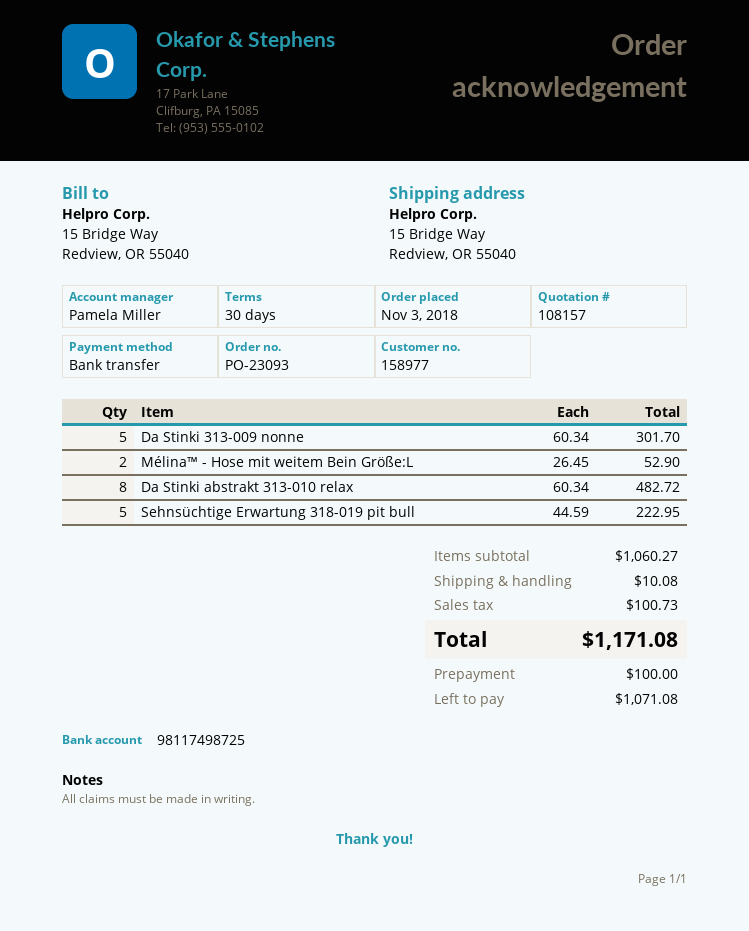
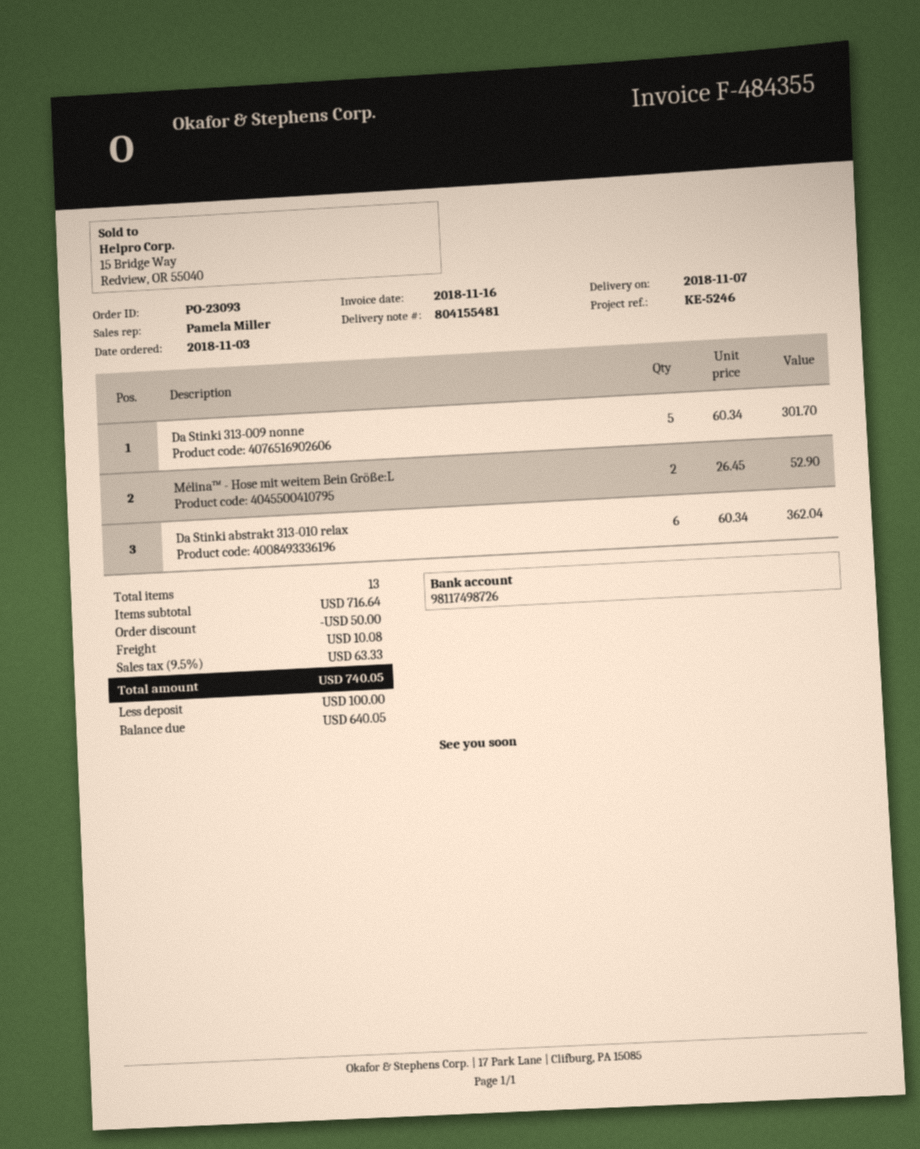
bank account: 98117498725 -> 98117498726
Da Stinki abstrakt 313-010 relax: 8 x 60.34 = 482.72 -> 6 x 60.34 = 362.04
Sehnsüchtige Erwartung 318-019 pit bull: 5 x 44.59 = 222.95 -> none
subtotal: 1060.27 -> 716.64
discount: none -> 50.00
tax: 100.73 -> 63.33
total: 1171.08 -> 740.05
balance: 1071.08 -> 640.05

